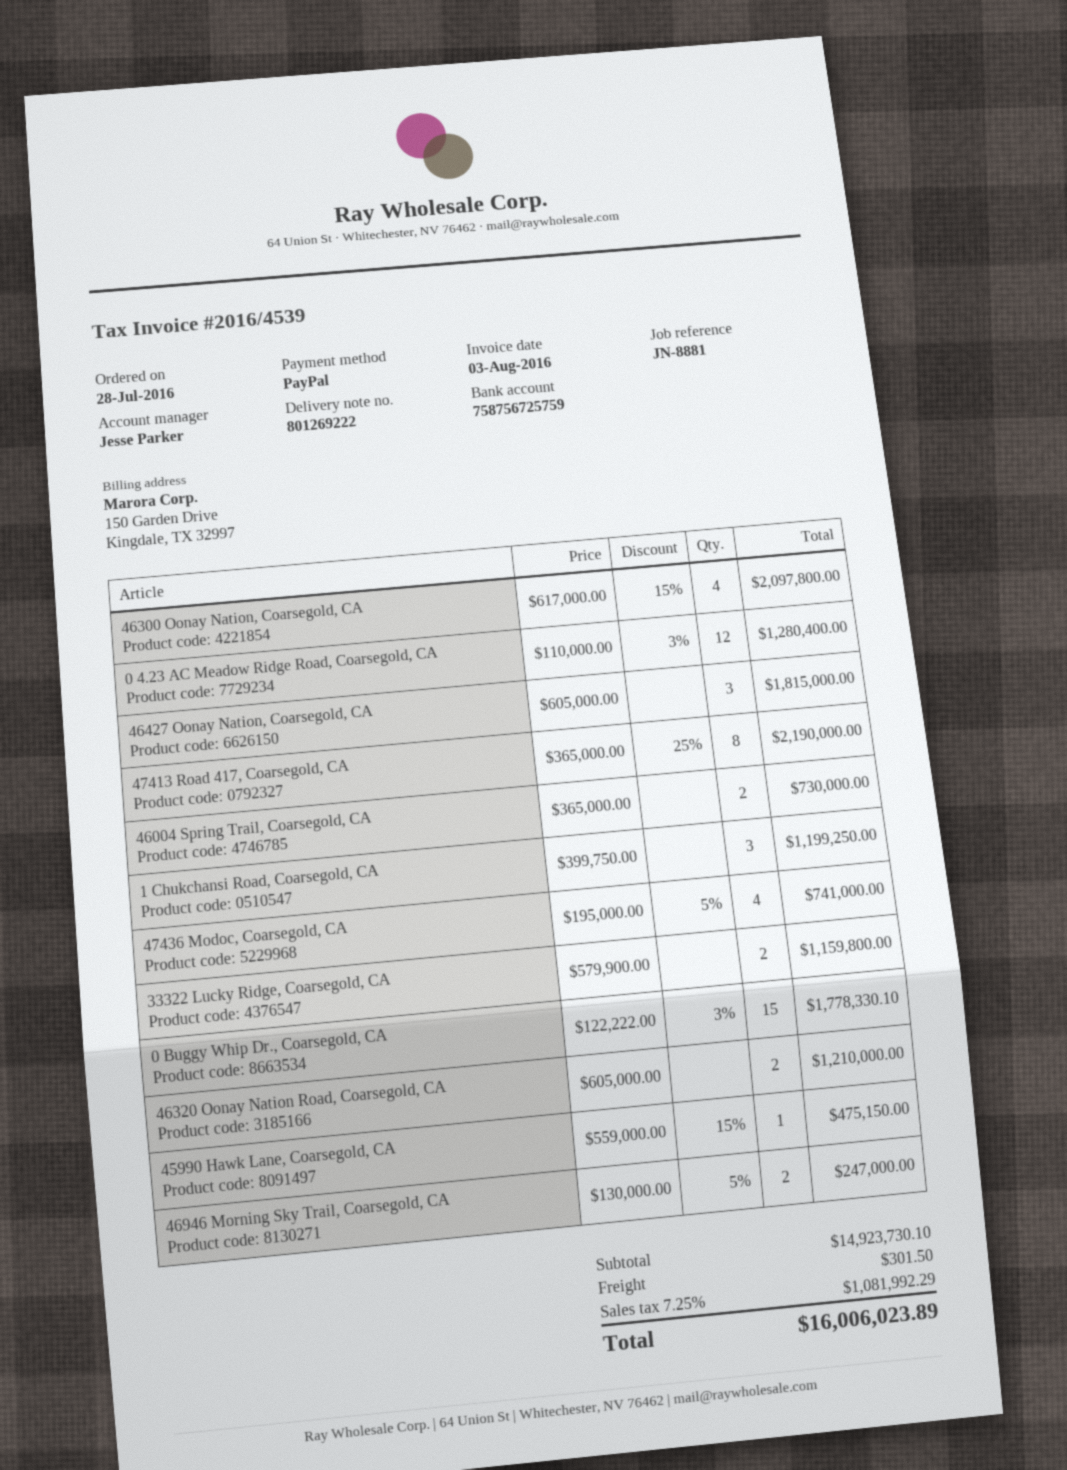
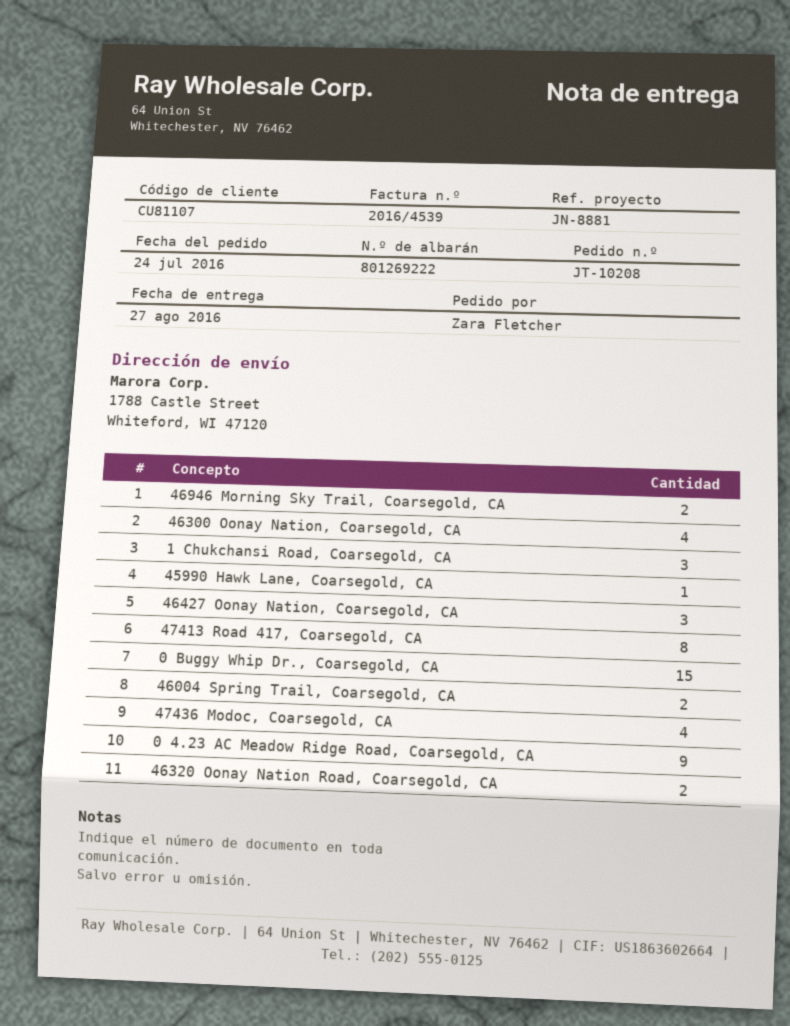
order date: 2016-07-28 -> 2016-07-24
0 4.23 AC Meadow Ridge Road, Coarsegold, CA: 12 -> 9
33322 Lucky Ridge, Coarsegold, CA: 2 -> none

